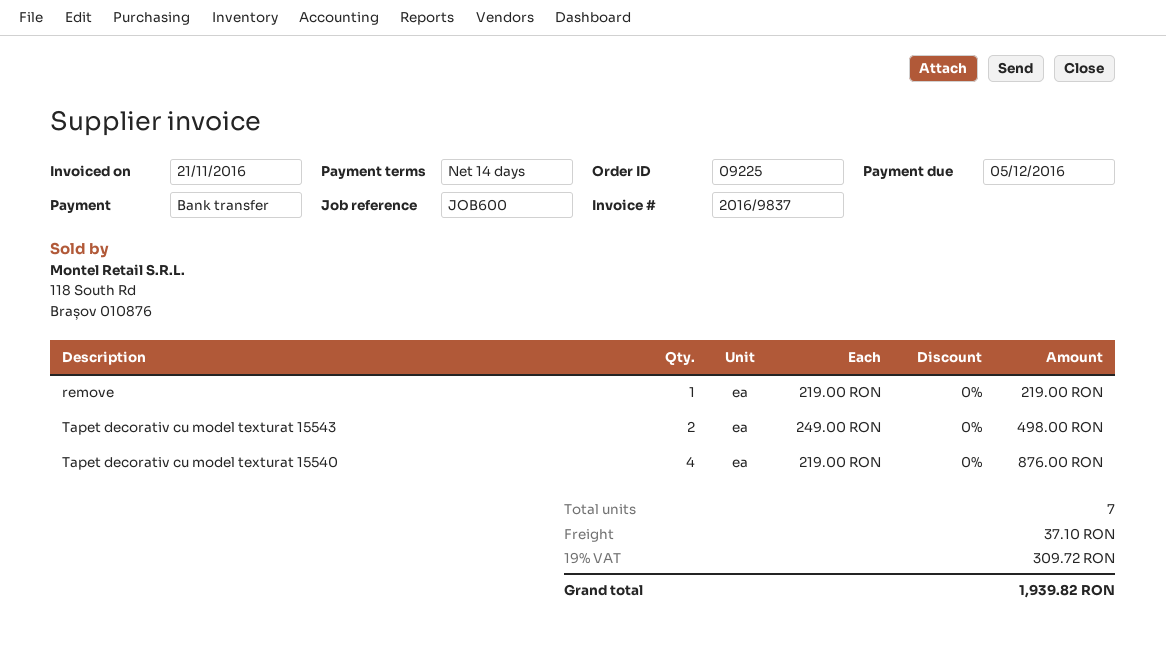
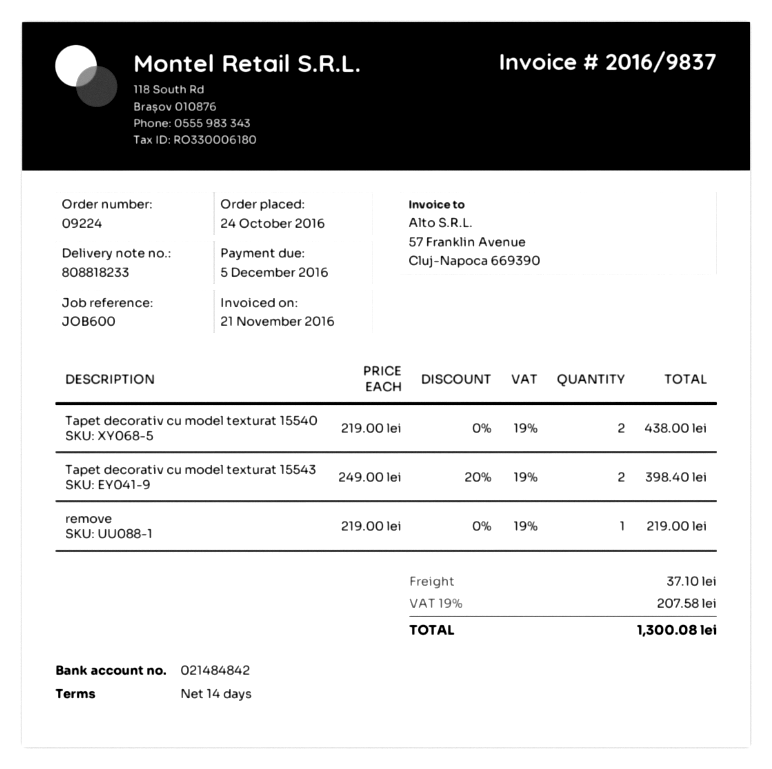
order number: 09225 -> 09224
Tapet decorativ cu model texturat 15543: 2 x 249.00 = 498.00 -> 2 x 249.00 - 20% = 398.40
Tapet decorativ cu model texturat 15540: 4 x 219.00 = 876.00 -> 2 x 219.00 = 438.00
tax: 19% = 309.72 -> 19% = 207.58
total: 1939.82 -> 1300.08

